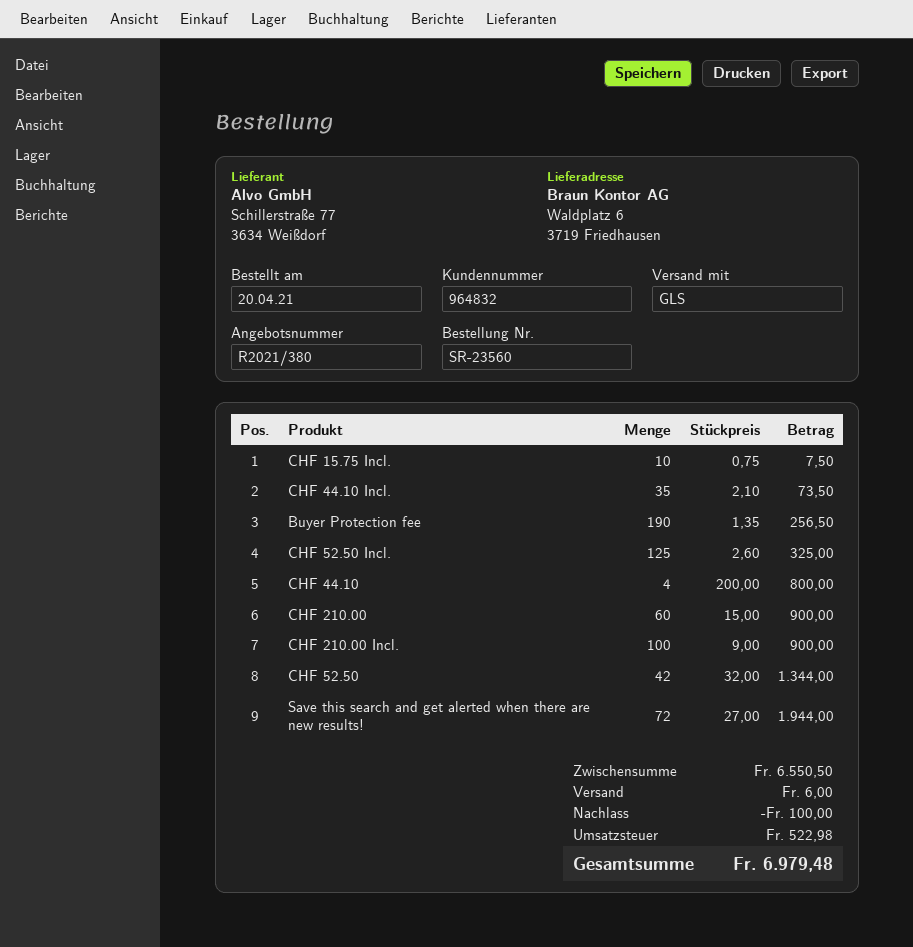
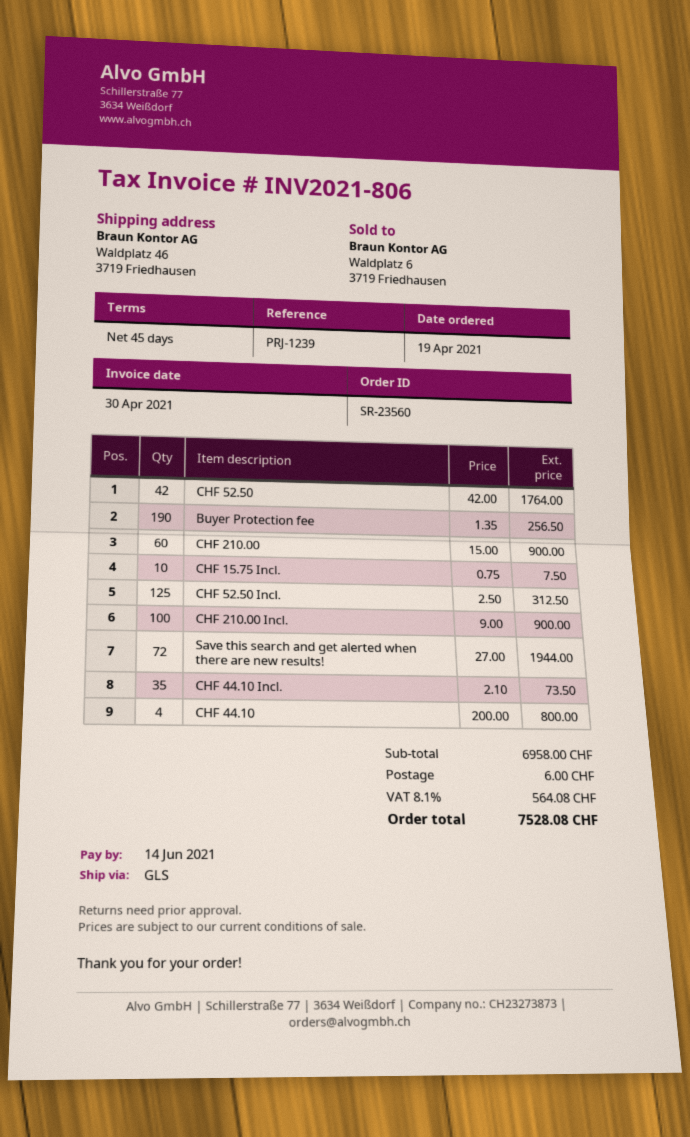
order date: 2021-04-20 -> 2021-04-19
ship to: Waldplatz 6, 3719 Friedhausen -> Waldplatz 46, 3719 Friedhausen
CHF 52.50 Incl.: 125 x 2.60 = 325.00 -> 125 x 2.50 = 312.50
CHF 52.50: 42 x 32.00 = 1344.00 -> 42 x 42.00 = 1764.00
subtotal: 6550.50 -> 6958.00
discount: 100.00 -> none
tax: 522.98 -> 564.08
total: 6979.48 -> 7528.08

